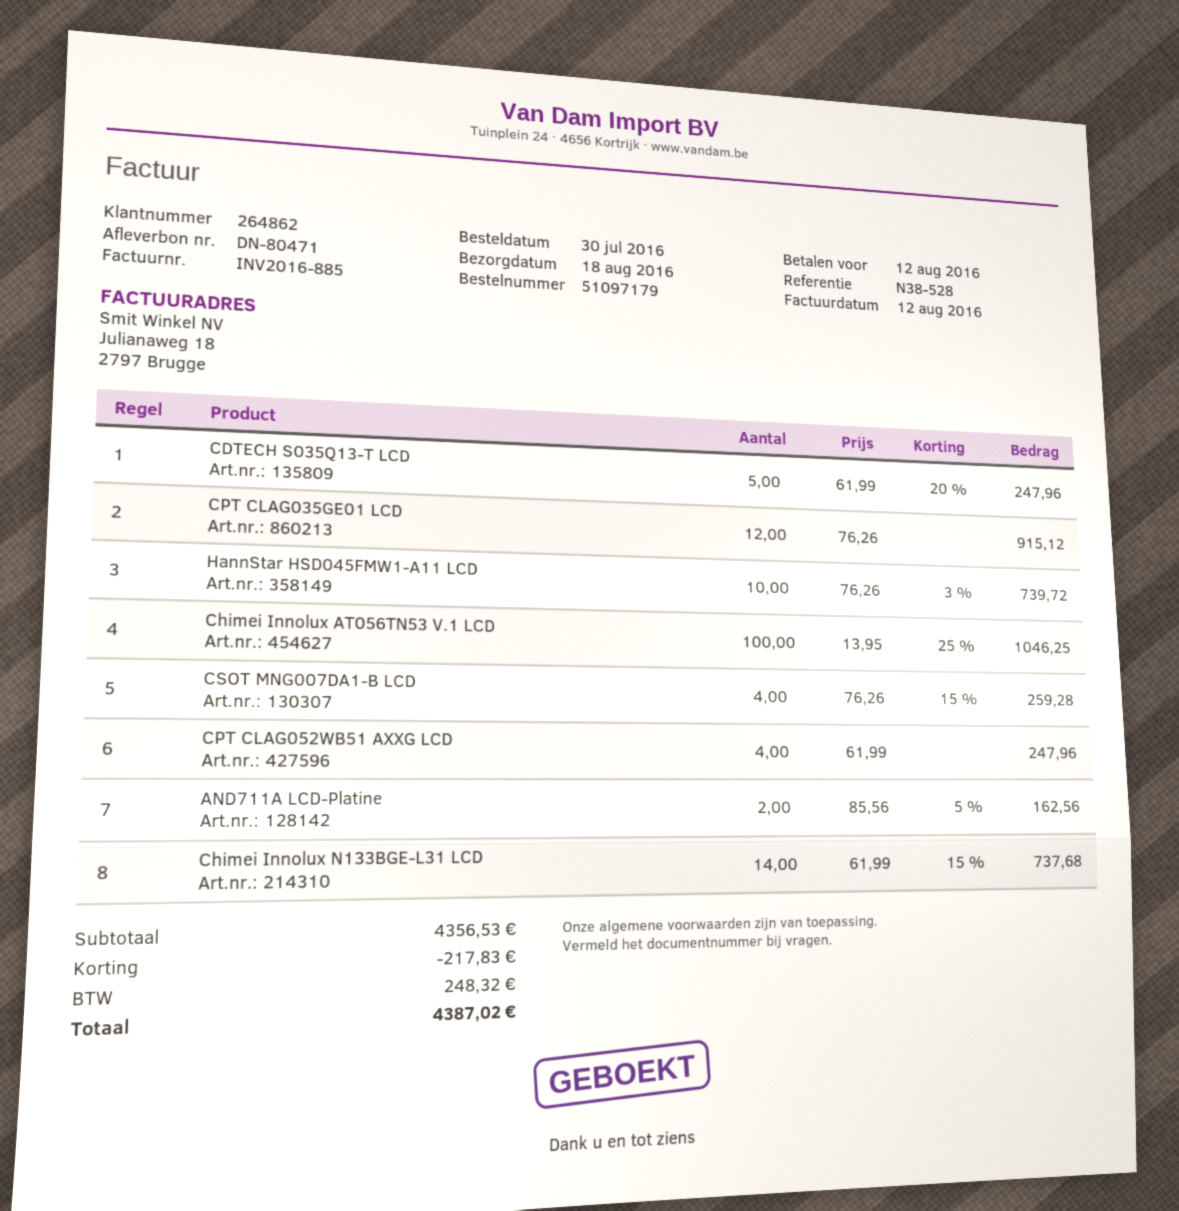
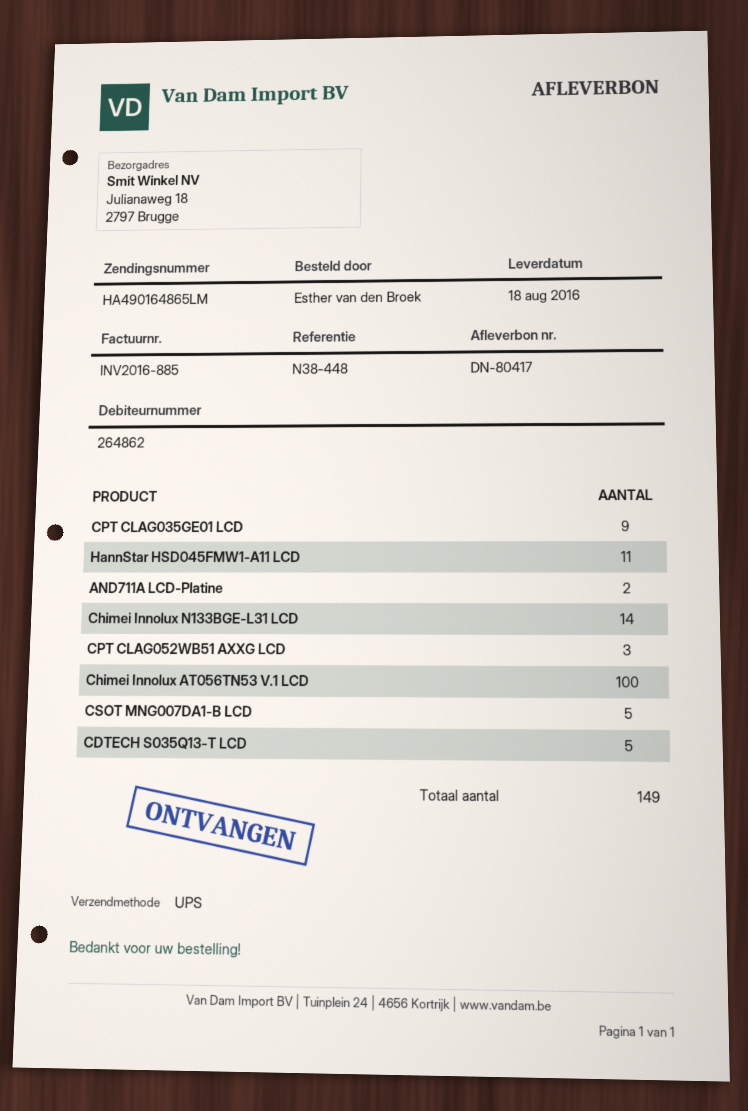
delivery note number: DN-80471 -> DN-80417
reference: N38-528 -> N38-448
CPT CLAG035GE01 LCD: 12 -> 9
HannStar HSD045FMW1-A11 LCD: 10 -> 11
CSOT MNG007DA1-B LCD: 4 -> 5
CPT CLAG052WB51 AXXG LCD: 4 -> 3

